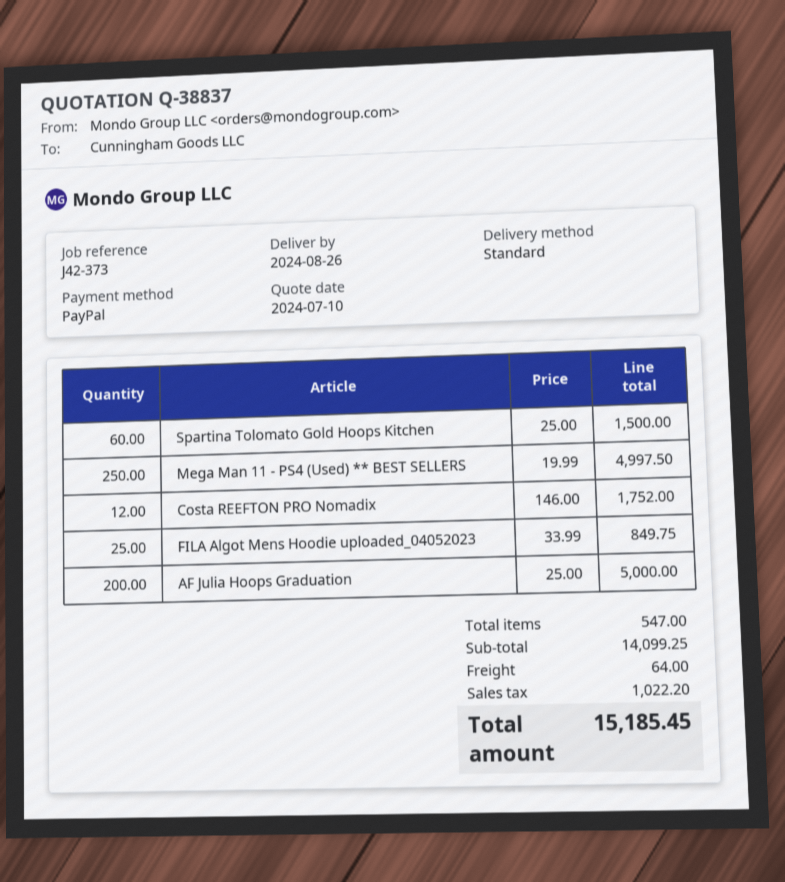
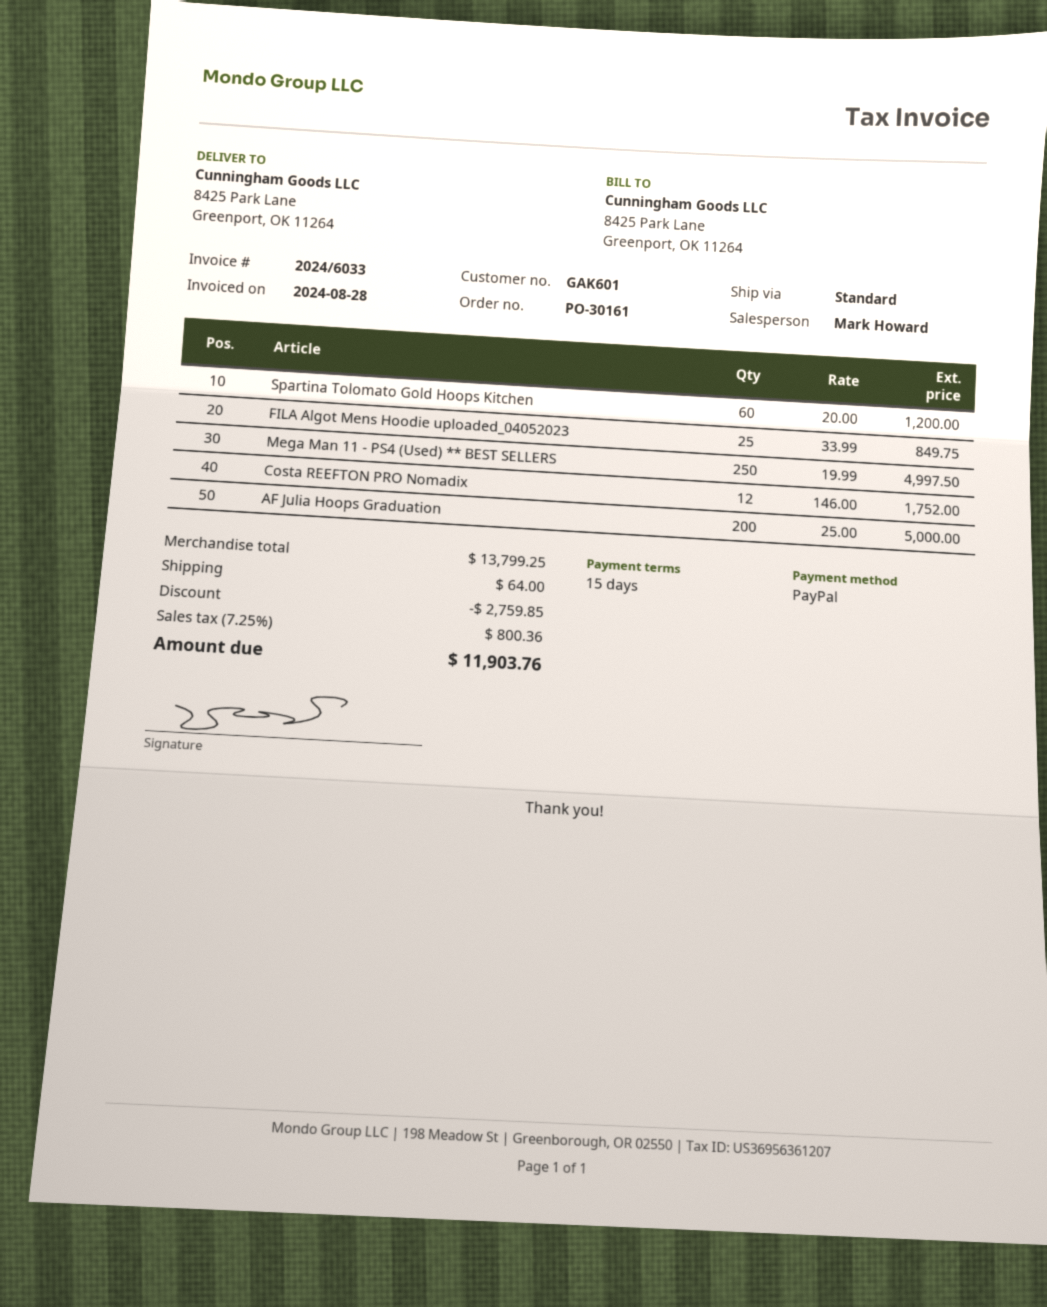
Spartina Tolomato Gold Hoops Kitchen: 60 x 25.00 = 1500.00 -> 60 x 20.00 = 1200.00
subtotal: 14099.25 -> 13799.25
discount: none -> 2759.85
tax: 1022.20 -> 800.36
total: 15185.45 -> 11903.76

